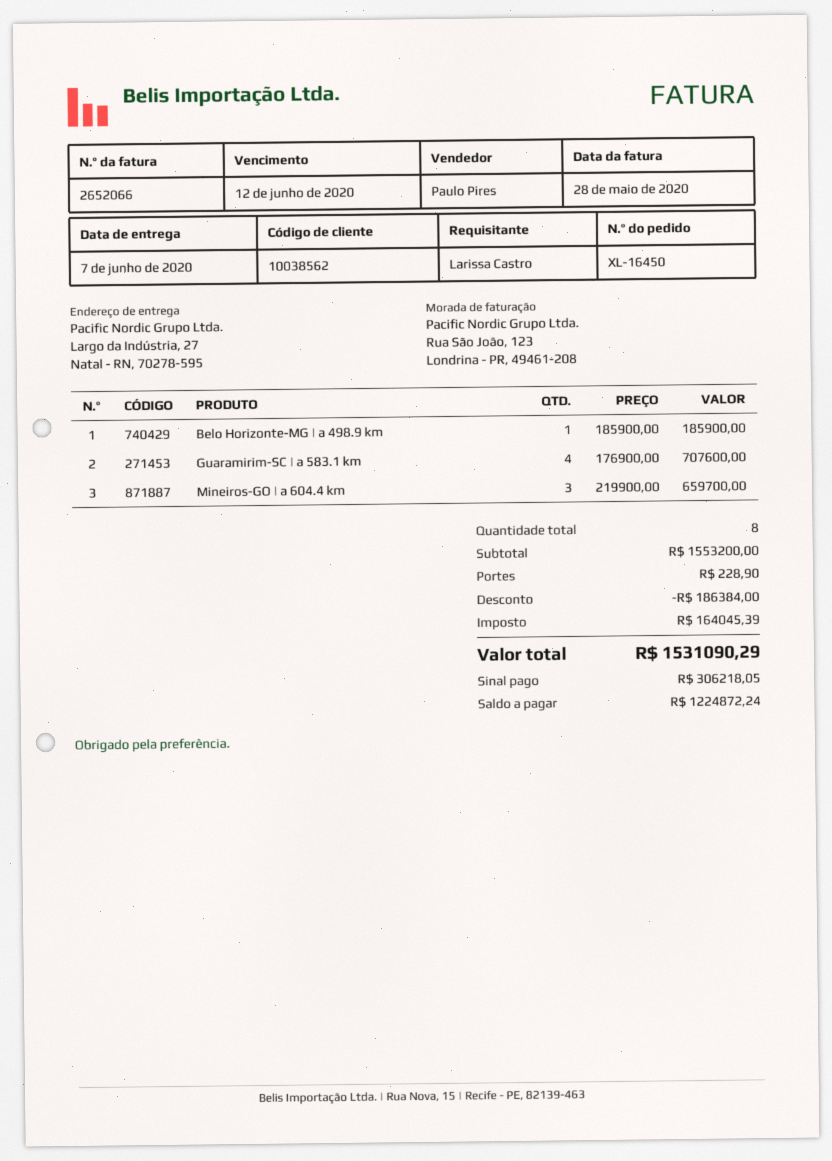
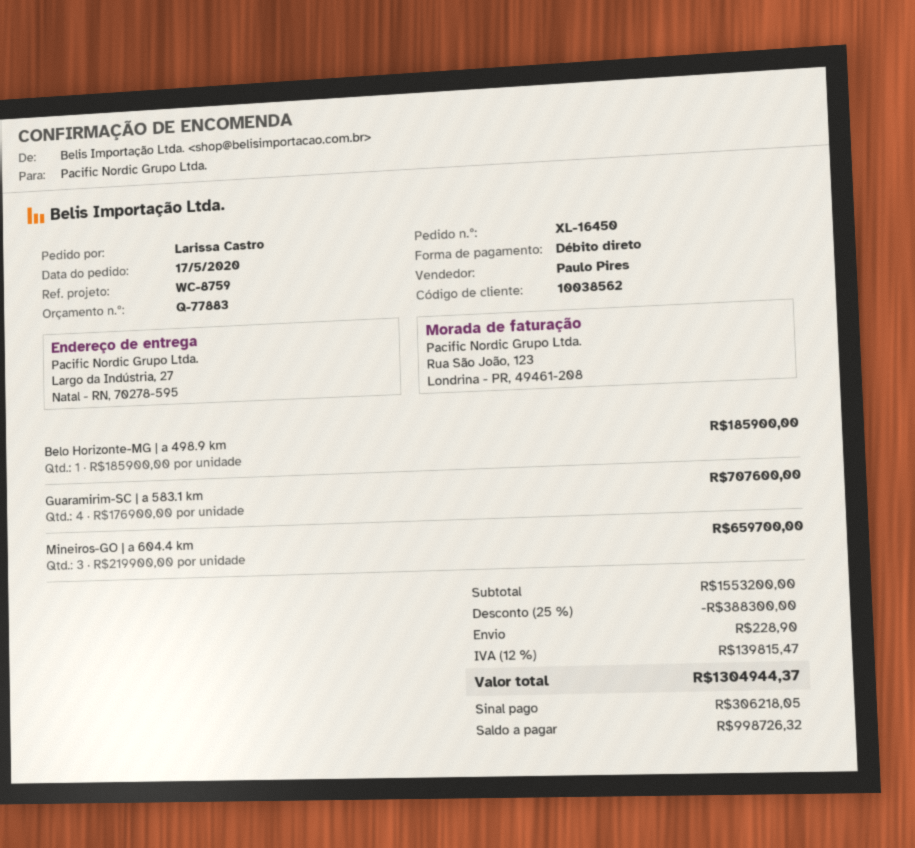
discount: 186384.00 -> 388300.00
tax: 164045.39 -> 139815.47
total: 1531090.29 -> 1304944.37
balance: 1224872.24 -> 998726.32

